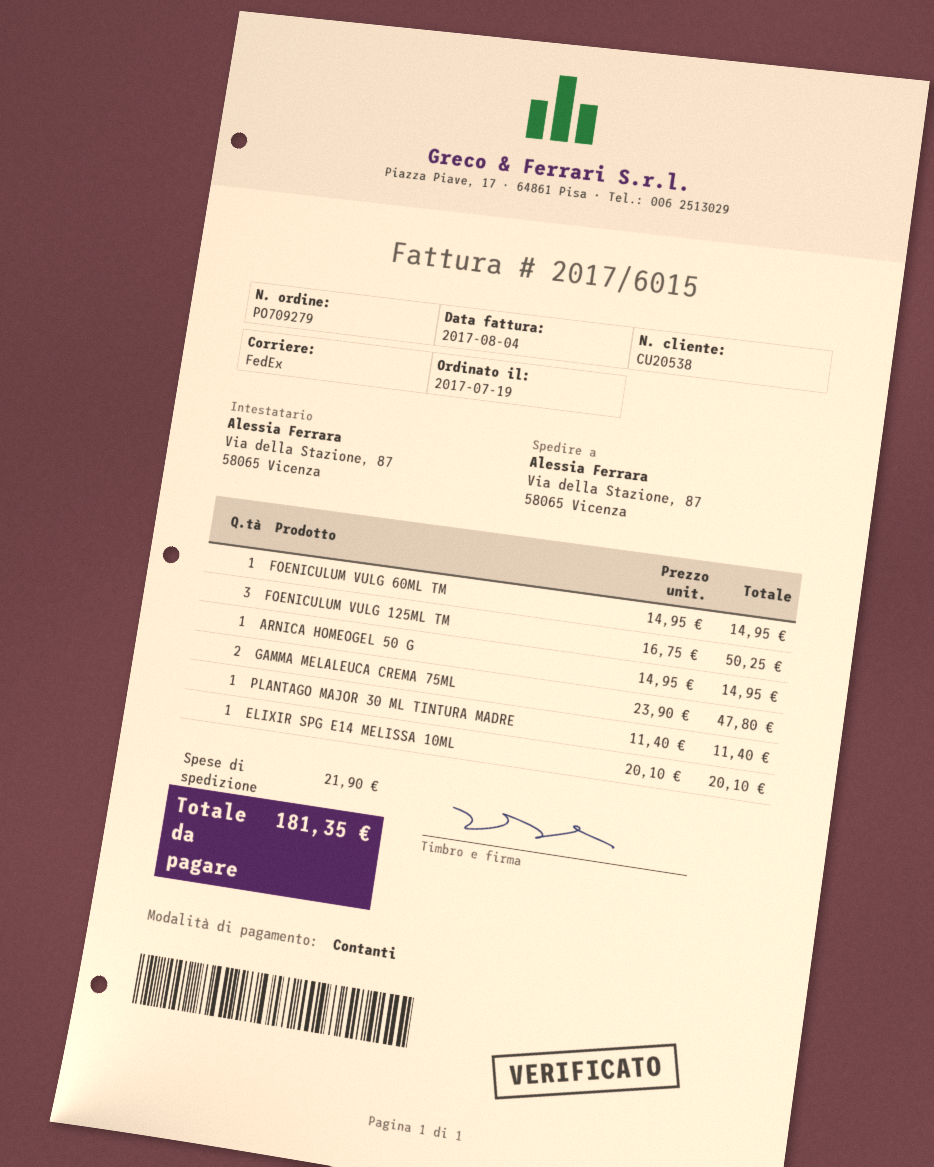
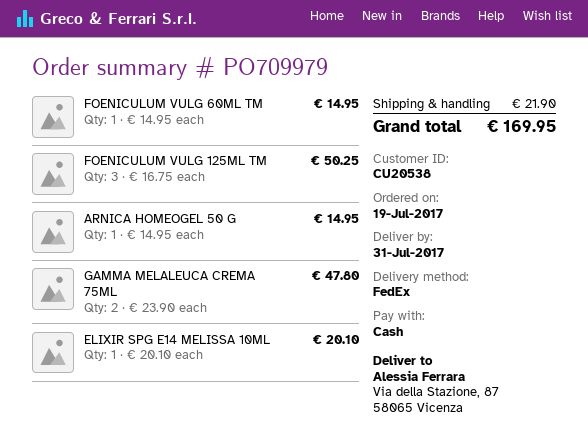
order number: PO709279 -> PO709979
PLANTAGO MAJOR 30 ML TINTURA MADRE: 1 x 11.40 = 11.40 -> none
total: 181.35 -> 169.95

